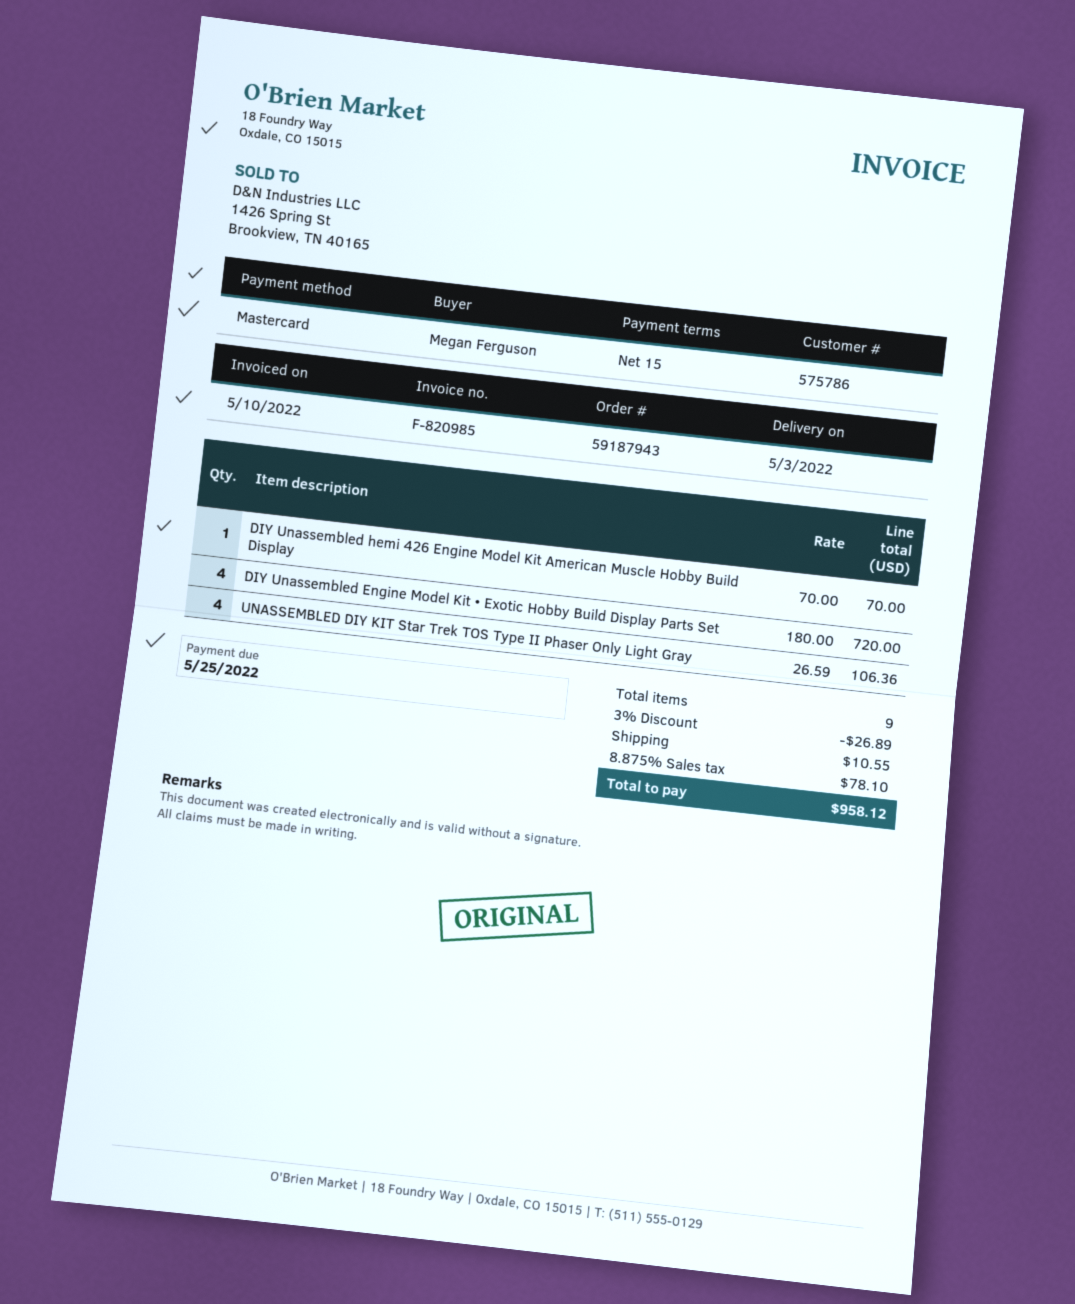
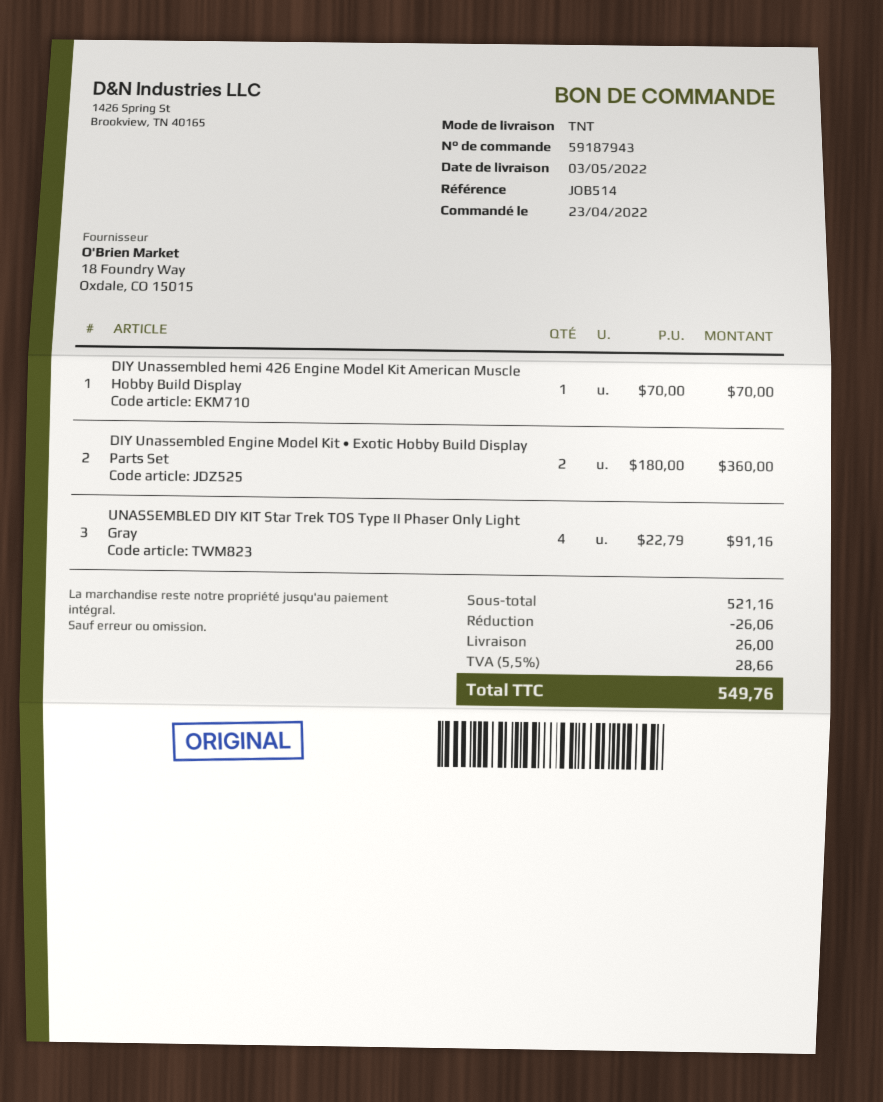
DIY Unassembled Engine Model Kit • Exotic Hobby Build Display Parts Set: 4 x 180.00 = 720.00 -> 2 x 180.00 = 360.00
UNASSEMBLED DIY KIT Star Trek TOS Type II Phaser Only Light Gray: 4 x 26.59 = 106.36 -> 4 x 22.79 = 91.16
discount: 26.89 -> 26.06
shipping: 10.55 -> 26.00
tax: 8.875% = 78.10 -> 5.5% = 28.66
total: 958.12 -> 549.76

